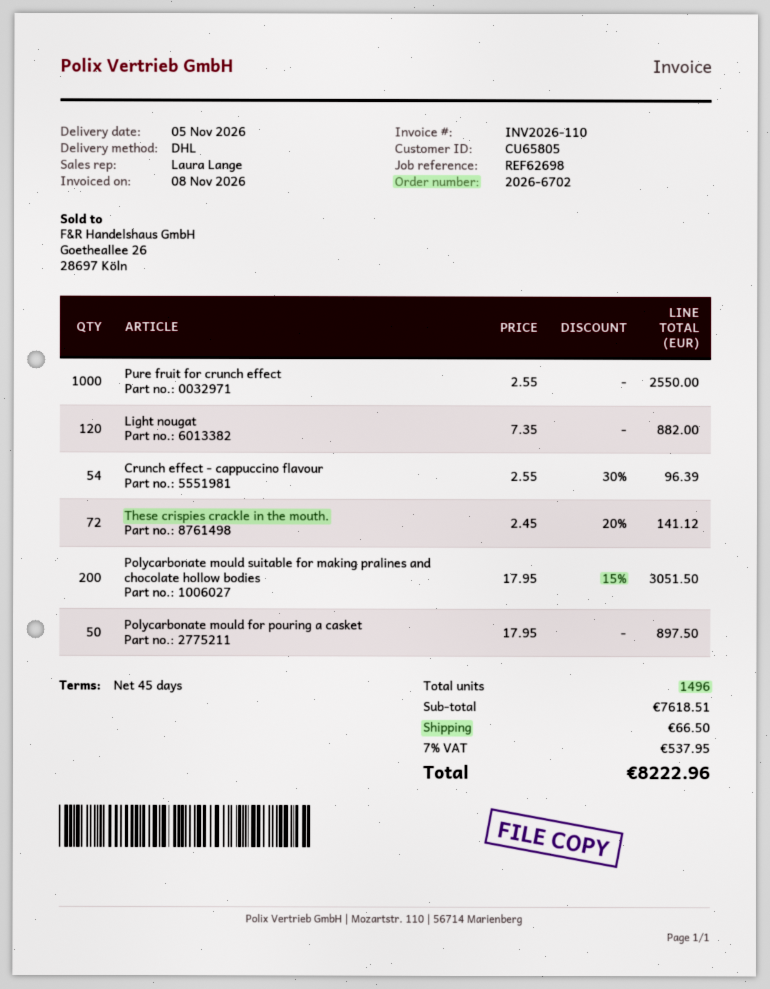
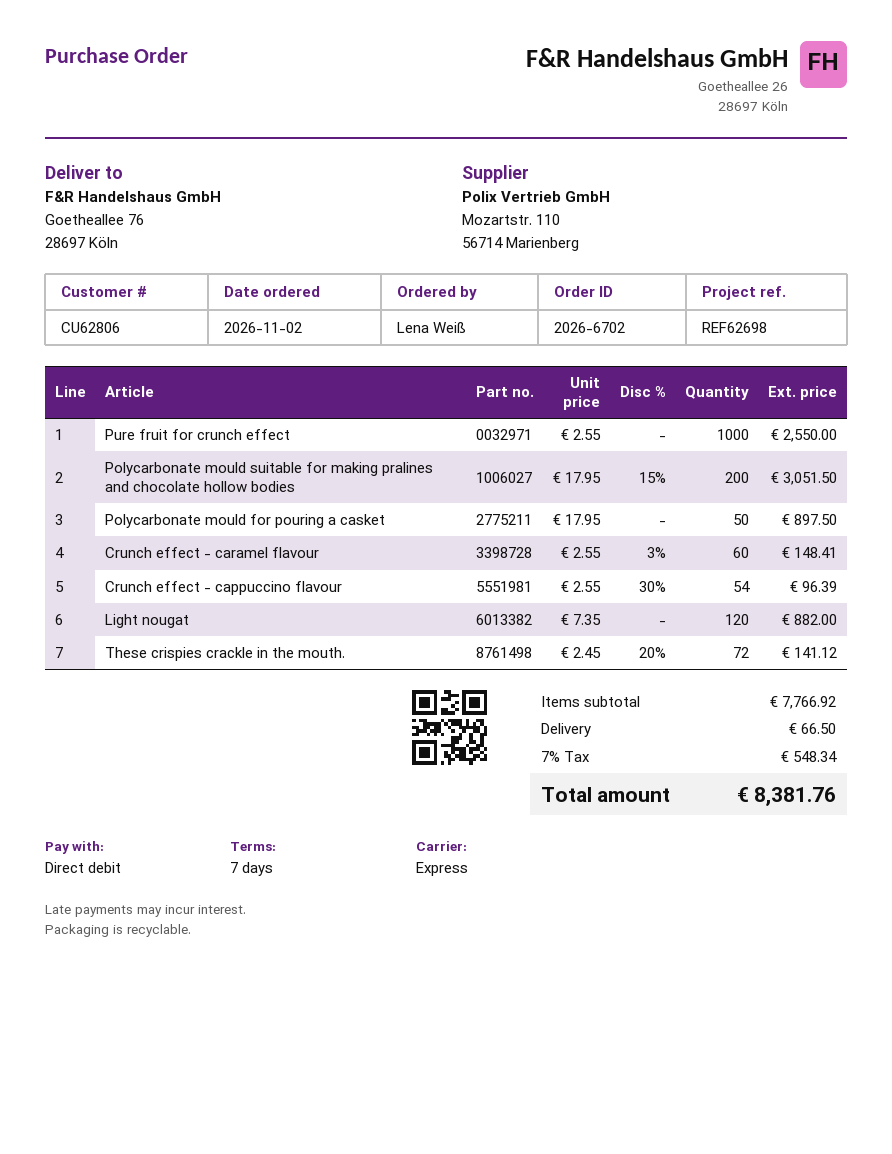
payment terms: 45 days -> 7 days
customer number: CU65805 -> CU62806
shipping method: DHL -> express
Crunch effect - caramel flavour: none -> 60 x 2.55 - 3% = 148.41
subtotal: 7618.51 -> 7766.92
tax: 7% = 537.95 -> 7% = 548.34
total: 8222.96 -> 8381.76

